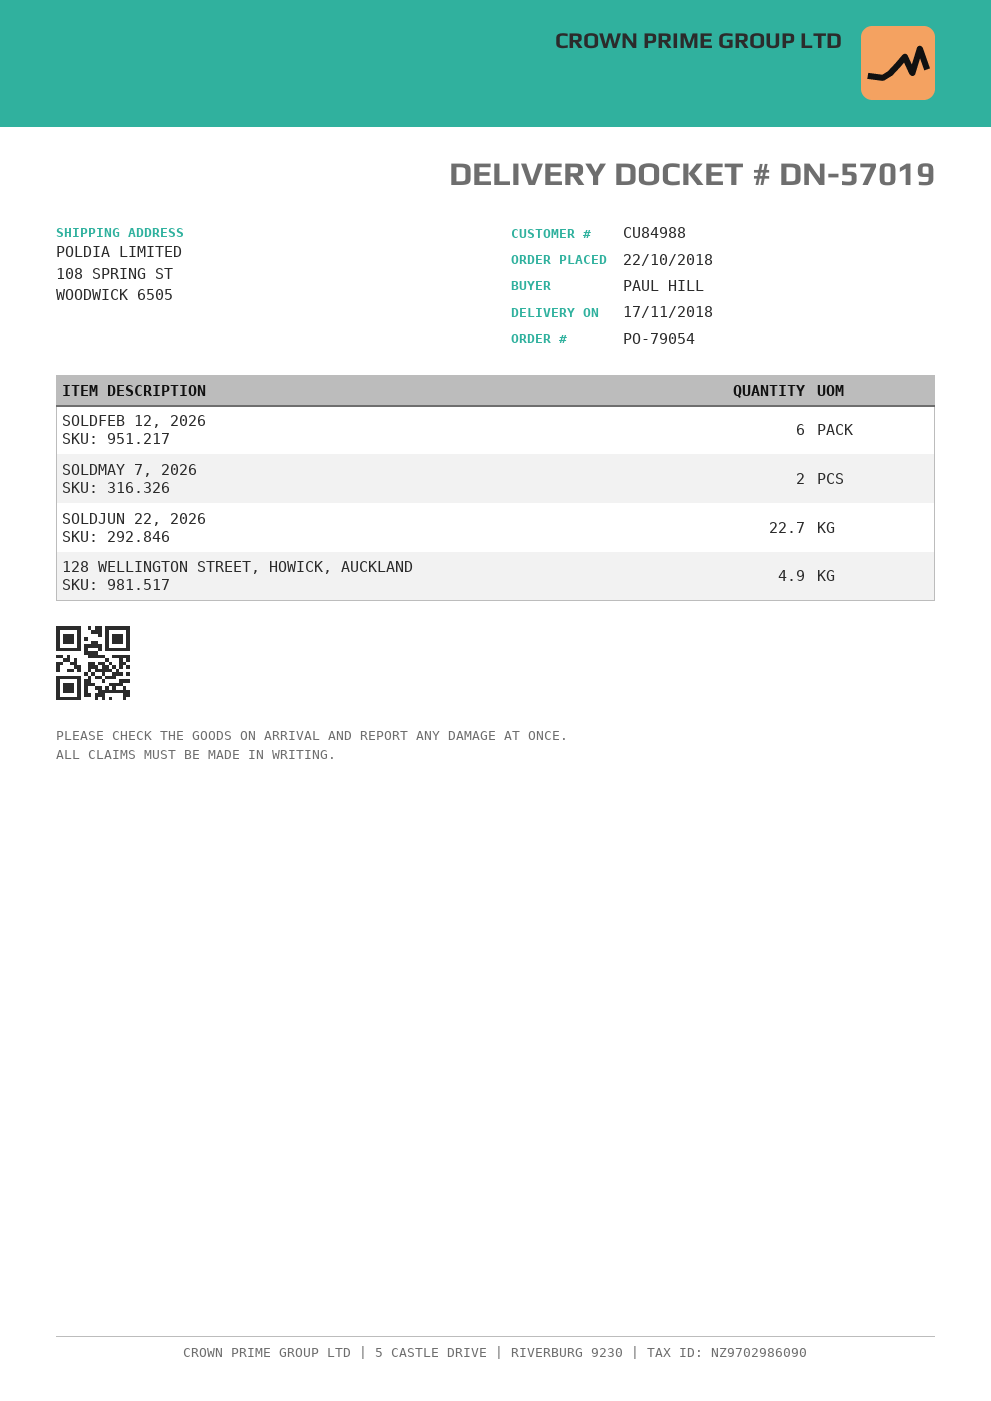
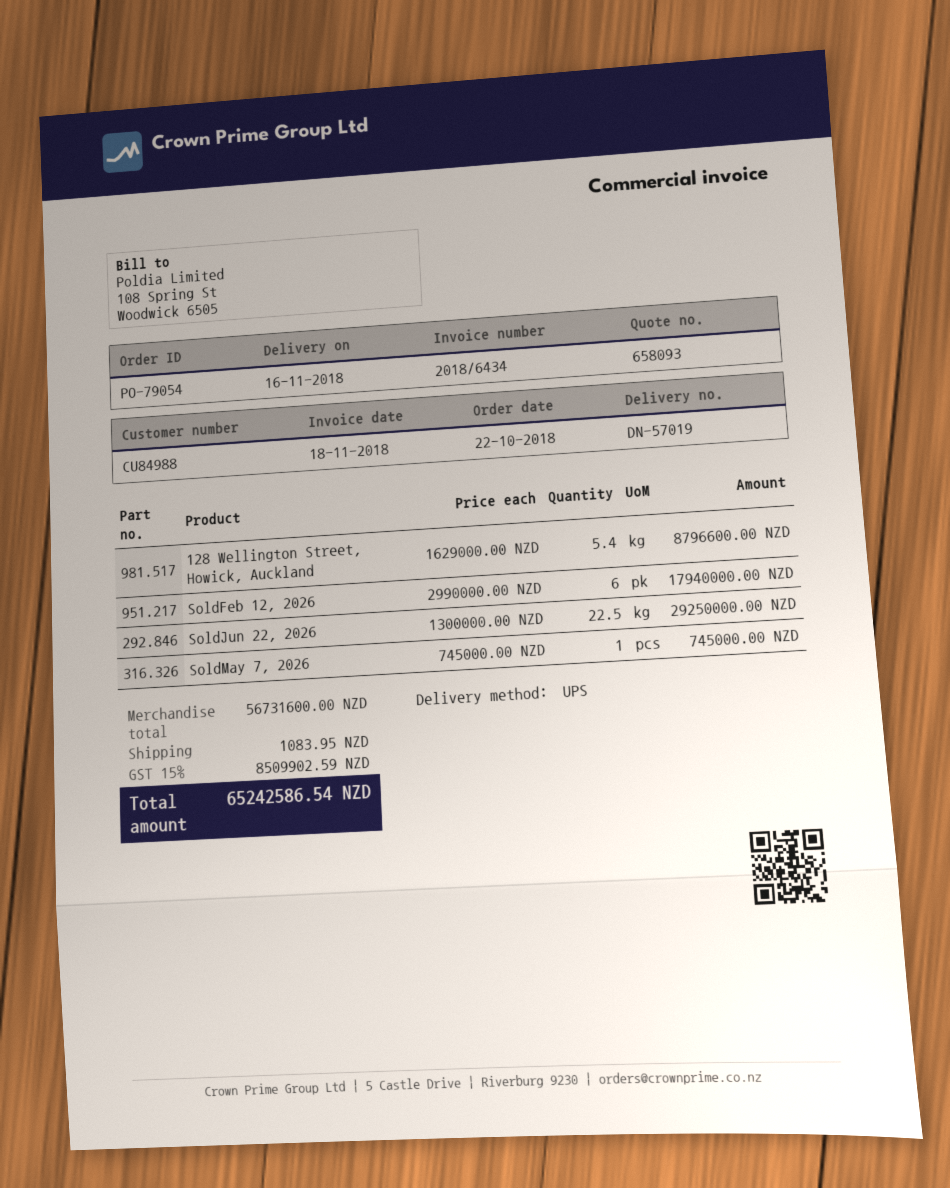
delivery date: 2018-11-17 -> 2018-11-16
SOLDMAY 7, 2026: 2 -> 1
SOLDJUN 22, 2026: 22.7 -> 22.5
128 WELLINGTON STREET, HOWICK, AUCKLAND: 4.9 -> 5.4

